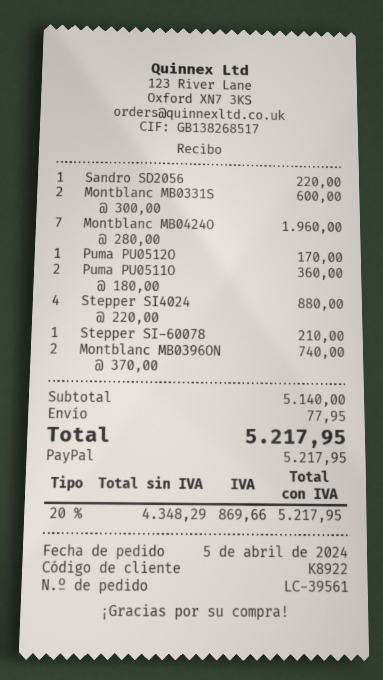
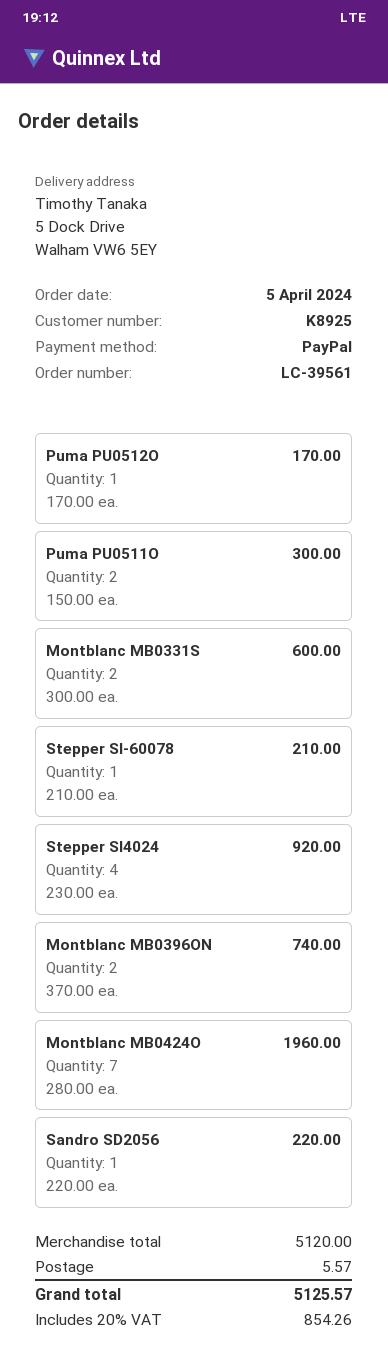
customer number: K8922 -> K8925
Puma PU0511O: 2 x 180.00 = 360.00 -> 2 x 150.00 = 300.00
Stepper SI4024: 4 x 220.00 = 880.00 -> 4 x 230.00 = 920.00
subtotal: 5140.00 -> 5120.00
shipping: 77.95 -> 5.57
tax: 20% = 869.66 -> 20% = 854.26
total: 5217.95 -> 5125.57

